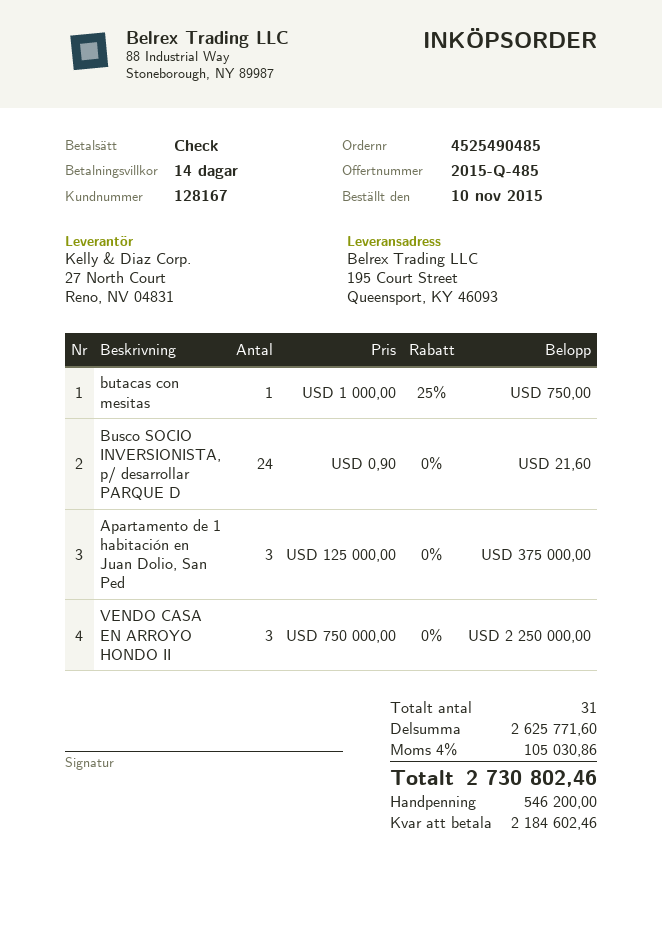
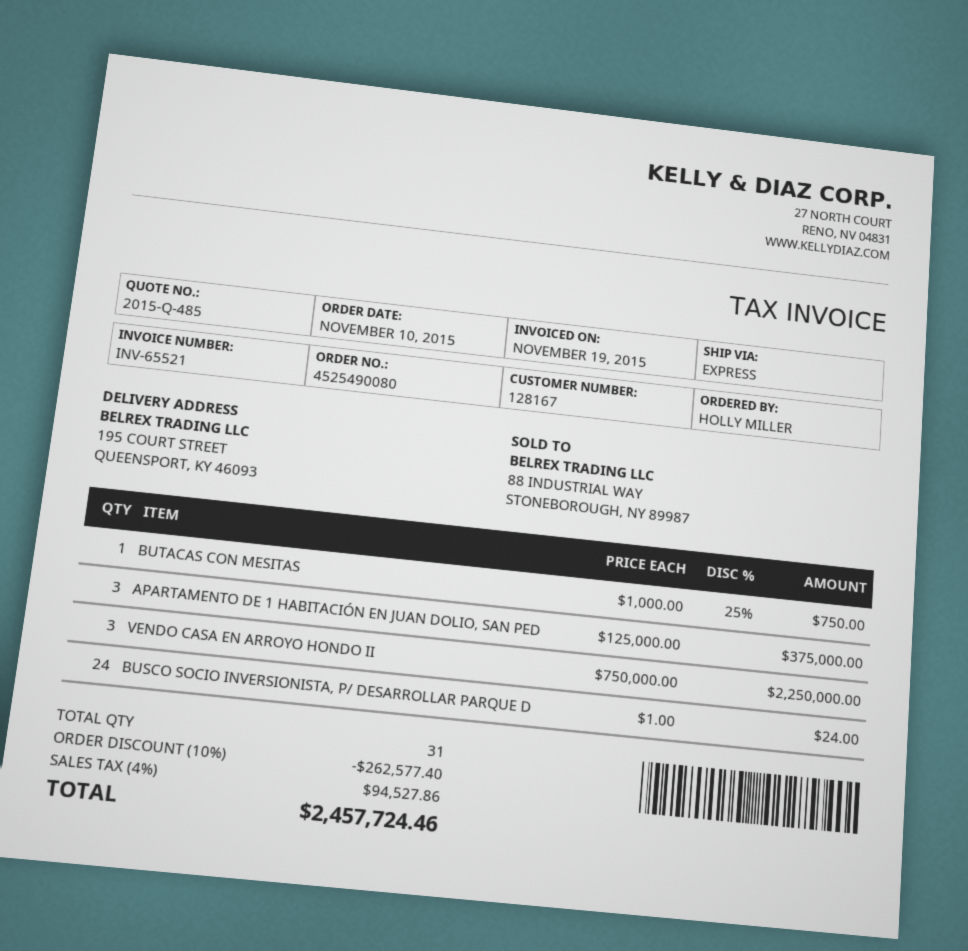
order number: 4525490485 -> 4525490080
Busco SOCIO INVERSIONISTA, p/ desarrollar PARQUE D: 24 x 0.90 = 21.60 -> 24 x 1.00 = 24.00
discount: none -> 10% = 262577.40
tax: 4% = 105030.86 -> 4% = 94527.86
total: 2730802.46 -> 2457724.46

